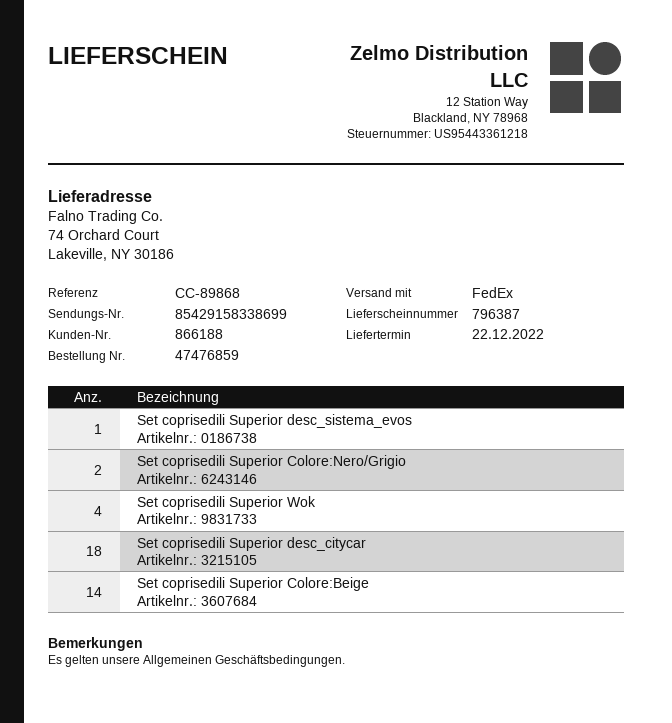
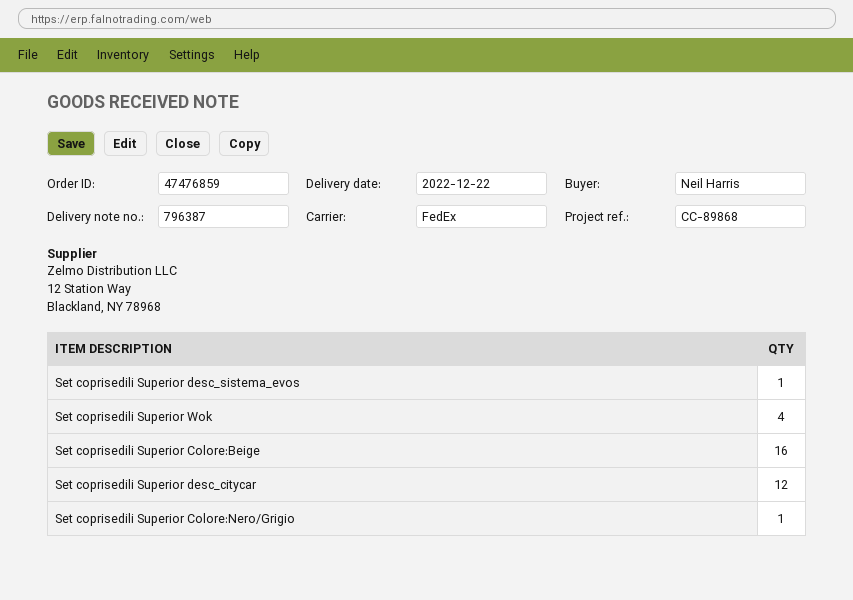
Set coprisedili Superior Colore:Nero/Grigio: 2 -> 1
Set coprisedili Superior desc_citycar: 18 -> 12
Set coprisedili Superior Colore:Beige: 14 -> 16

